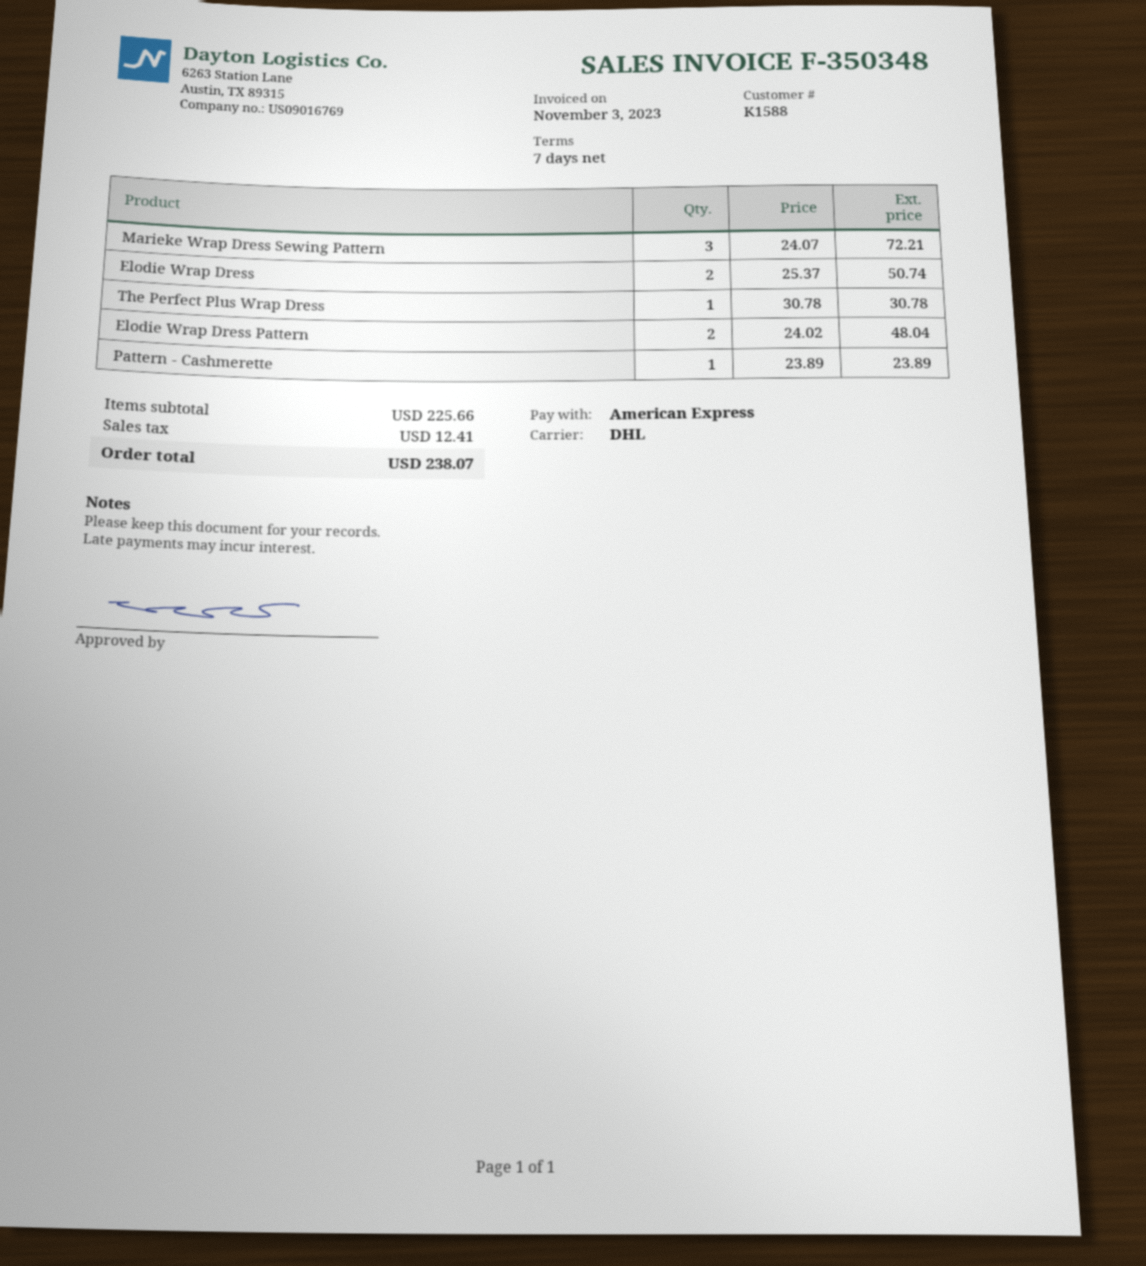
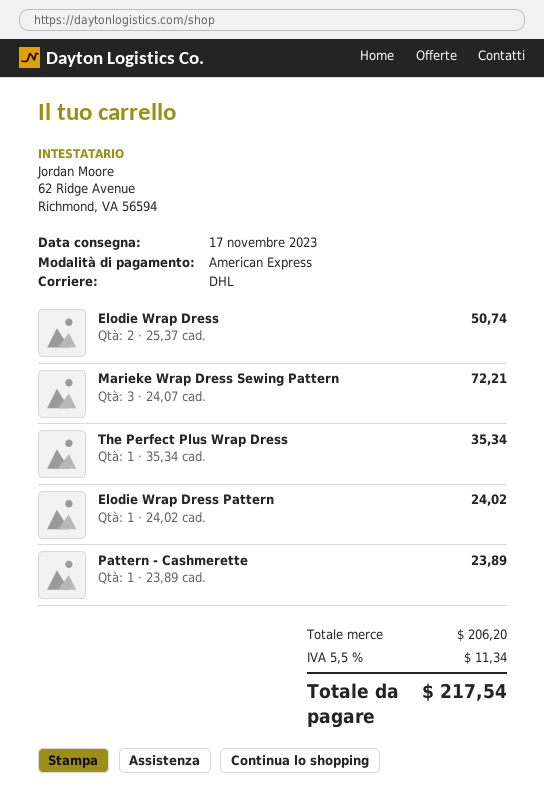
The Perfect Plus Wrap Dress: 1 x 30.78 = 30.78 -> 1 x 35.34 = 35.34
Elodie Wrap Dress Pattern: 2 x 24.02 = 48.04 -> 1 x 24.02 = 24.02
subtotal: 225.66 -> 206.20
tax: 12.41 -> 11.34
total: 238.07 -> 217.54

